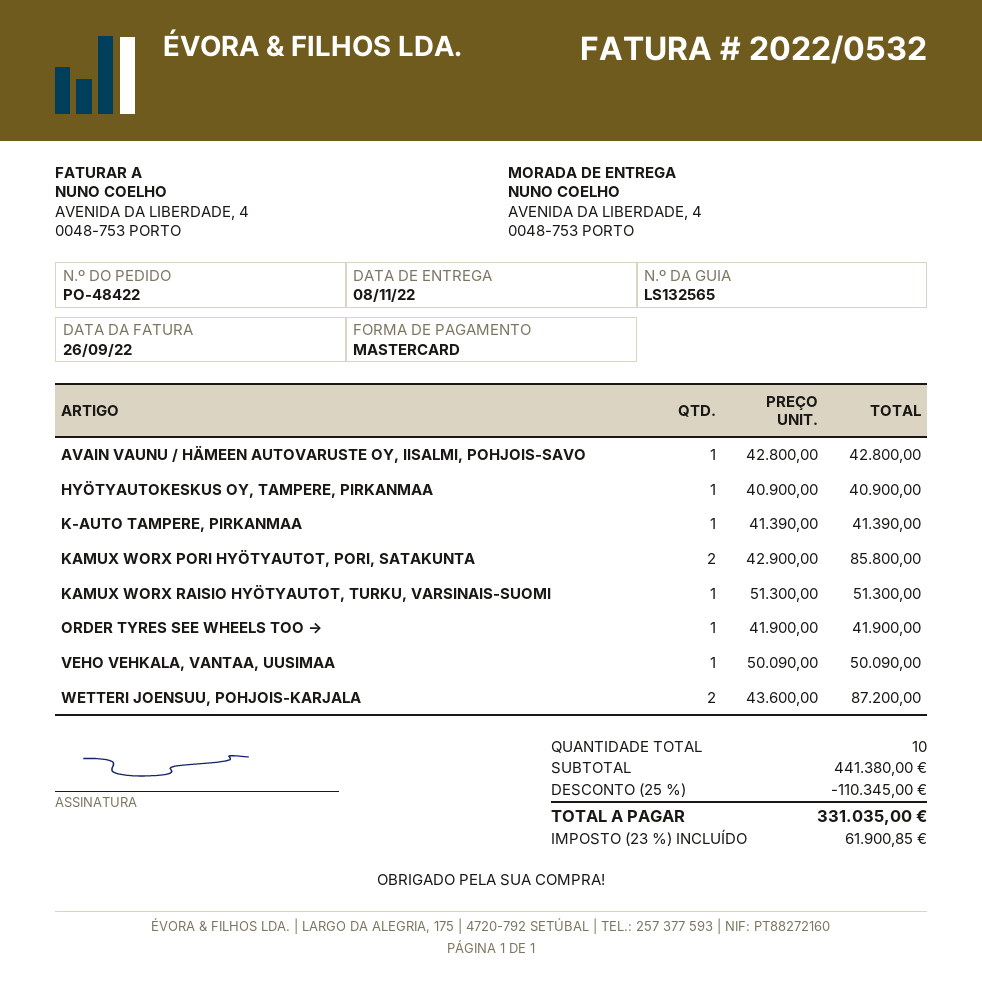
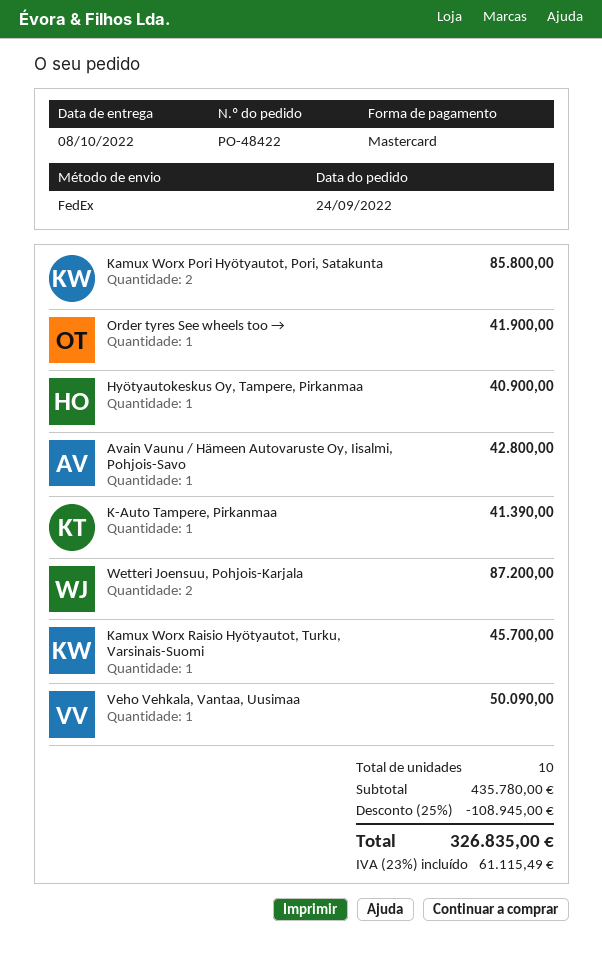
delivery date: 2022-11-08 -> 2022-10-08
KAMUX WORX RAISIO HYÖTYAUTOT, TURKU, VARSINAIS-SUOMI: 1 for 51300.00 -> 1 for 45700.00
subtotal: 441380.00 -> 435780.00
discount: 25% = 110345.00 -> 25% = 108945.00
tax: 23% = 61900.85 -> 23% = 61115.49
total: 331035.00 -> 326835.00

